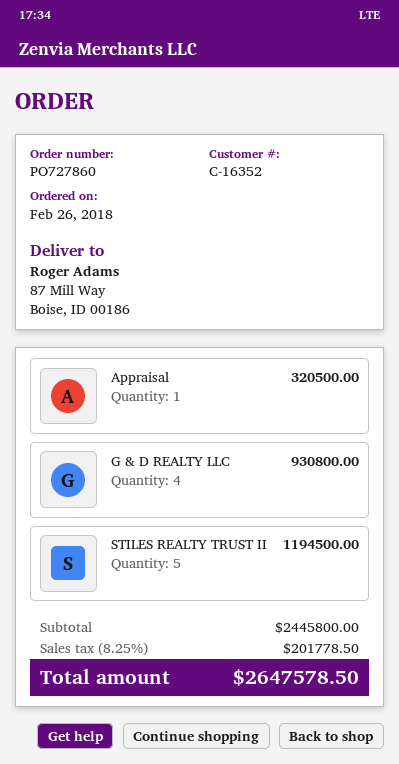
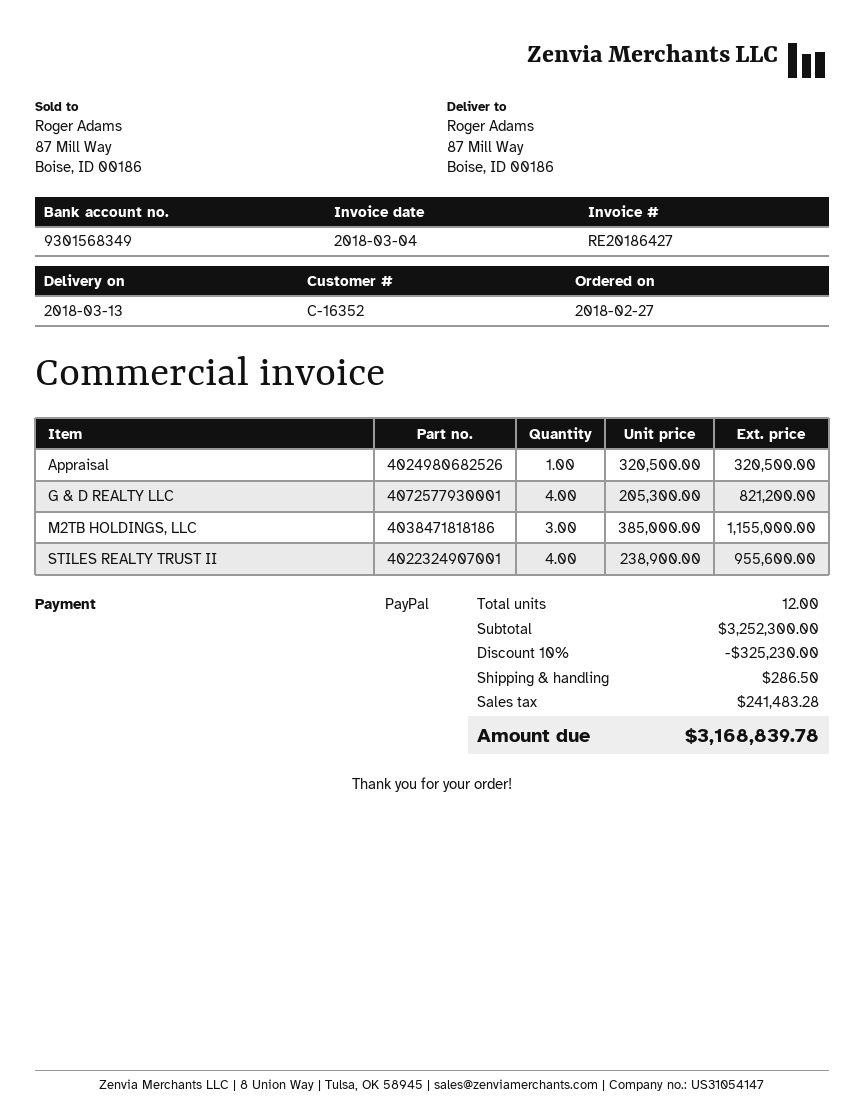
order date: 2018-02-26 -> 2018-02-27
G & D REALTY LLC: 4 for 930800.00 -> 4 for 821200.00
STILES REALTY TRUST II: 5 for 1194500.00 -> 4 for 955600.00
M2TB HOLDINGS, LLC: none -> 3 for 1155000.00
subtotal: 2445800.00 -> 3252300.00
discount: none -> 10% = 325230.00
shipping: none -> 286.50
tax: 201778.50 -> 241483.28
total: 2647578.50 -> 3168839.78

